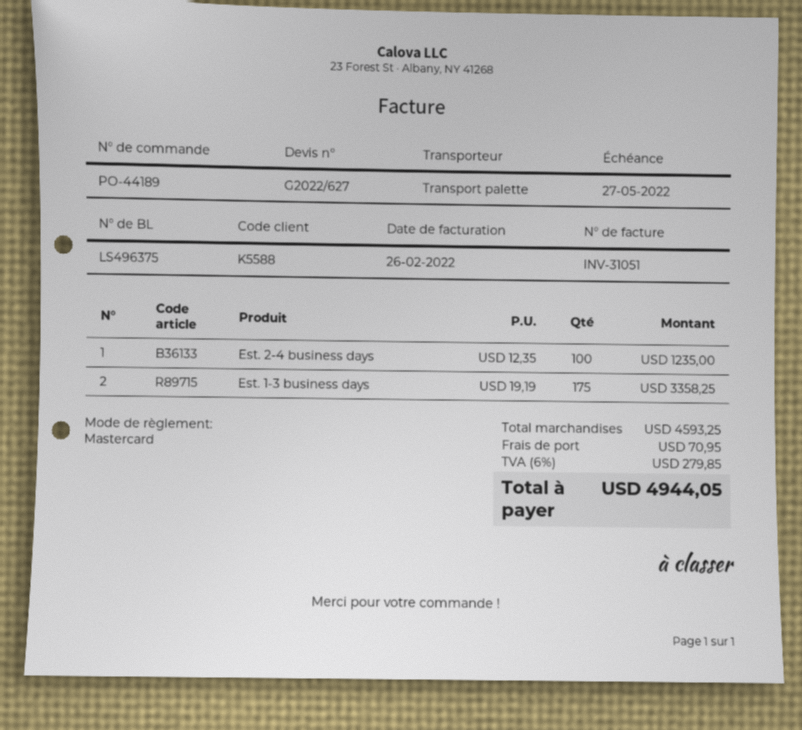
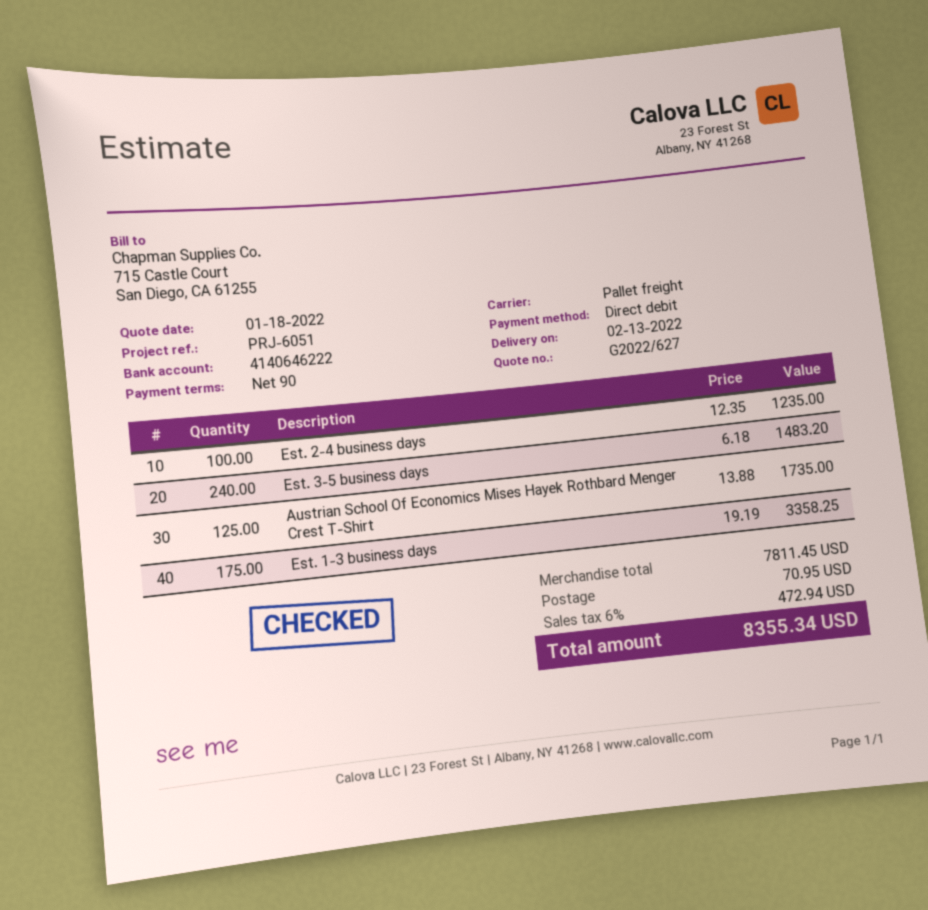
payment method: Mastercard -> direct debit
Est. 3-5 business days: none -> 240 x 6.18 = 1483.20
Austrian School Of Economics Mises Hayek Rothbard Menger Crest T-Shirt: none -> 125 x 13.88 = 1735.00
subtotal: 4593.25 -> 7811.45
tax: 6% = 279.85 -> 6% = 472.94
total: 4944.05 -> 8355.34

